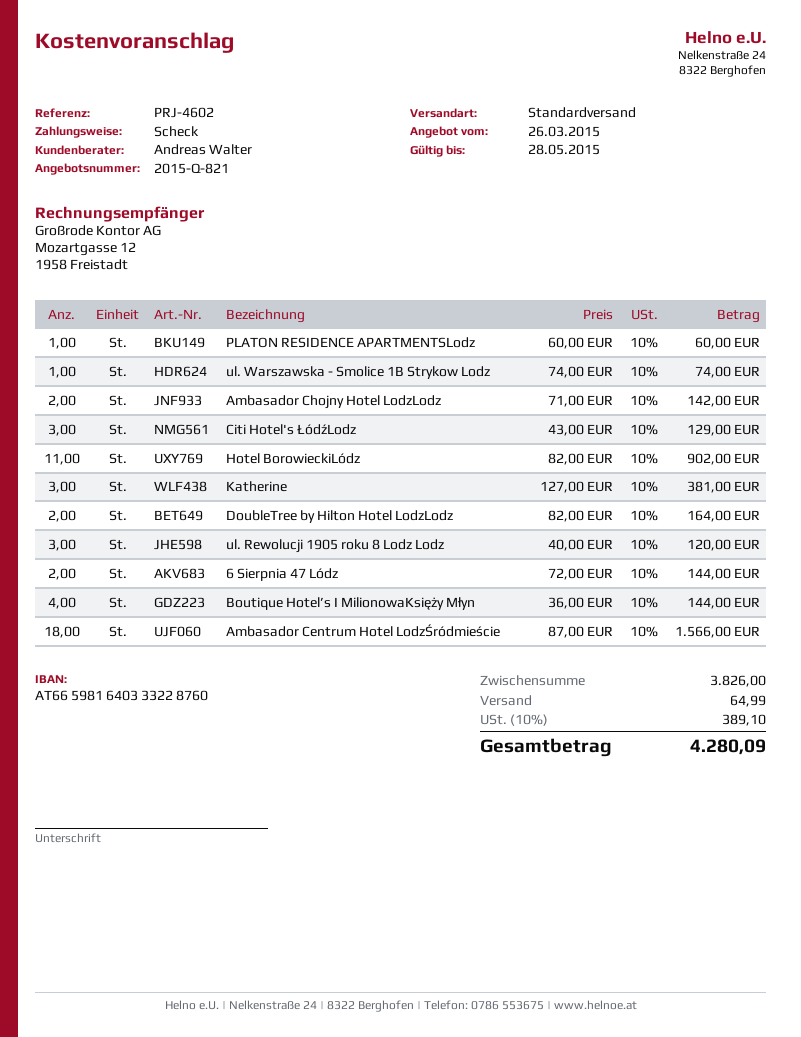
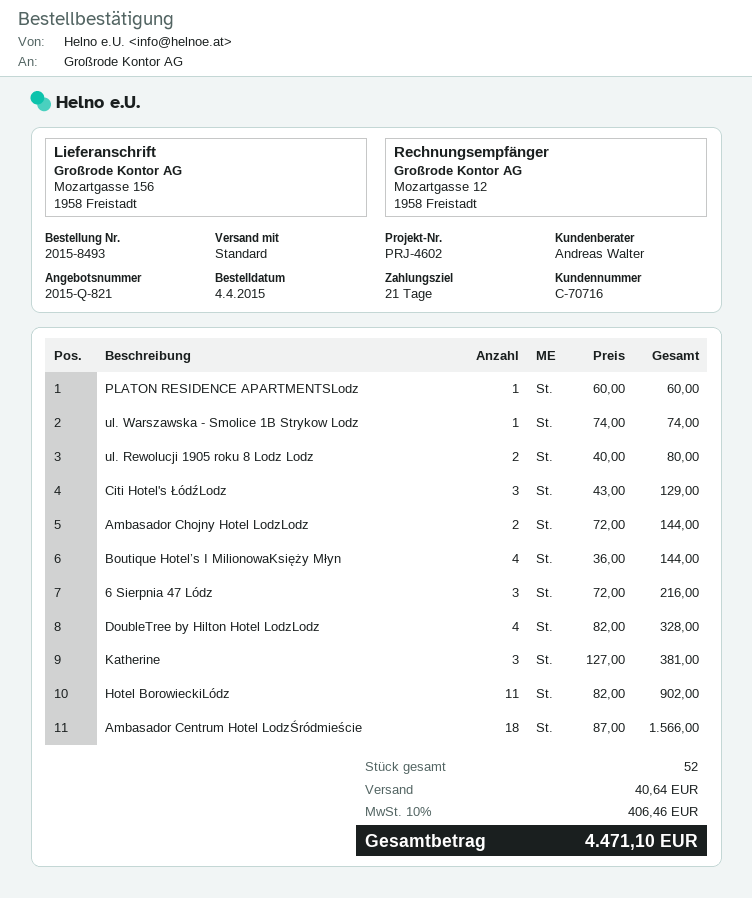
Ambasador Chojny Hotel LodzLodz: 2 x 71.00 = 142.00 -> 2 x 72.00 = 144.00
DoubleTree by Hilton Hotel LodzLodz: 2 x 82.00 = 164.00 -> 4 x 82.00 = 328.00
ul. Rewolucji 1905 roku 8 Lodz Lodz: 3 x 40.00 = 120.00 -> 2 x 40.00 = 80.00
6 Sierpnia 47 Lódz: 2 x 72.00 = 144.00 -> 3 x 72.00 = 216.00
shipping: 64.99 -> 40.64
tax: 10% = 389.10 -> 10% = 406.46
total: 4280.09 -> 4471.10

